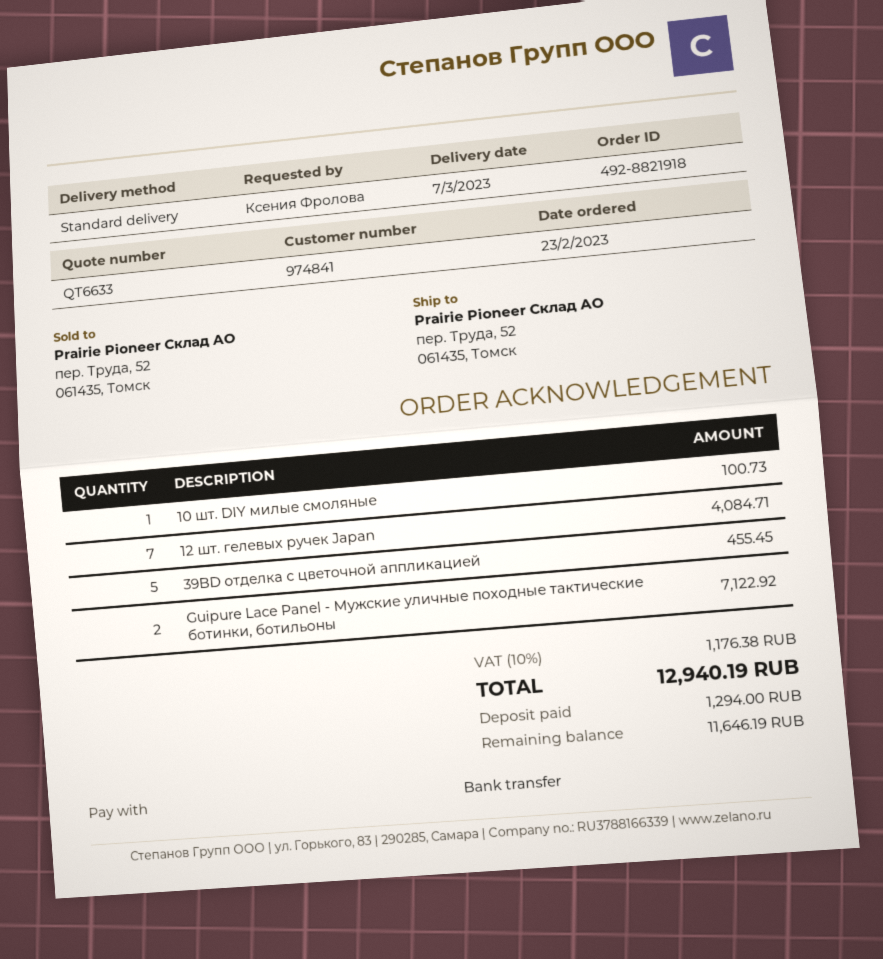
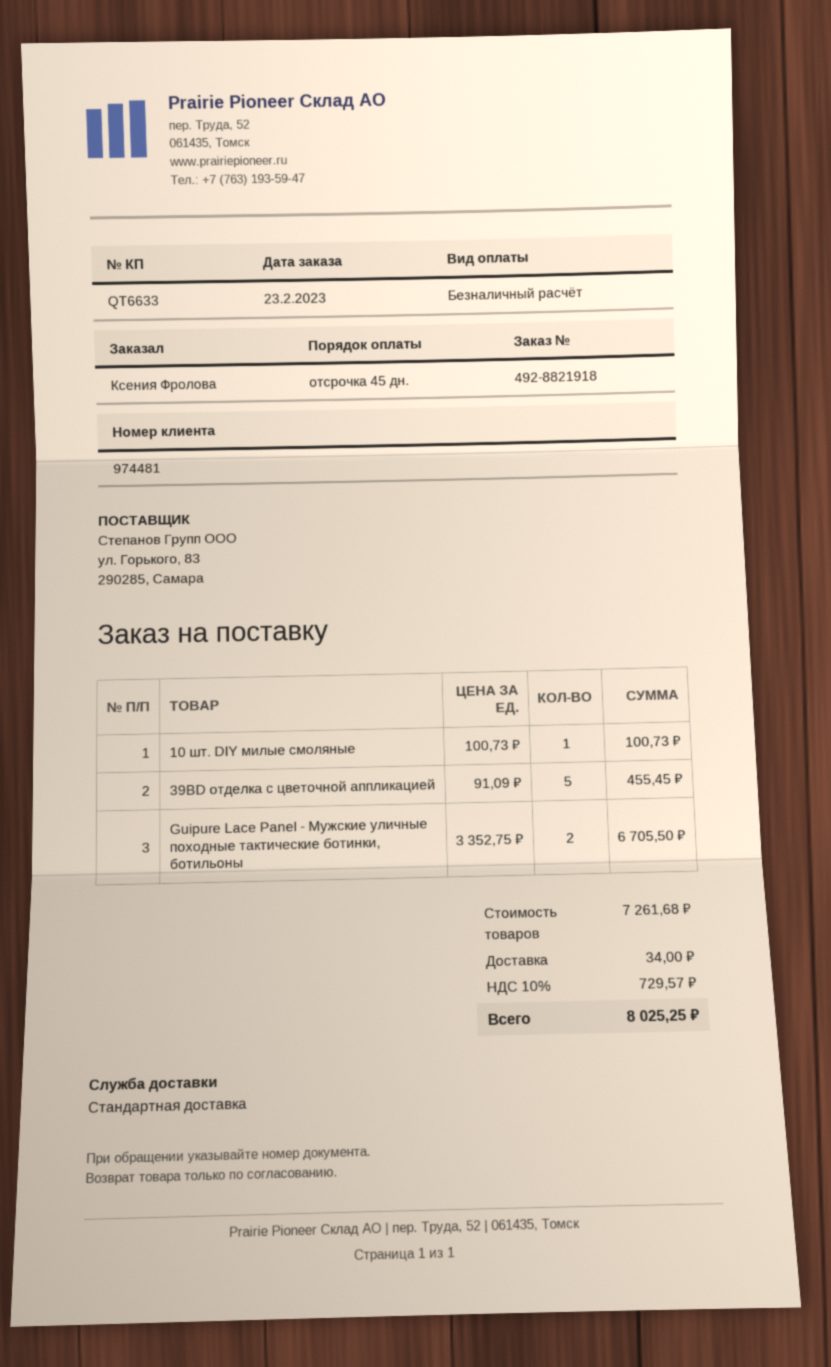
customer number: 974841 -> 974481
12 шт. гелевых ручек Japan: 7 for 4084.71 -> none
Guipure Lace Panel - Мужские уличные походные тактические ботинки, ботильоны: 2 for 7122.92 -> 2 for 6705.50
shipping: none -> 34.00
tax: 10% = 1176.38 -> 10% = 729.57
total: 12940.19 -> 8025.25

